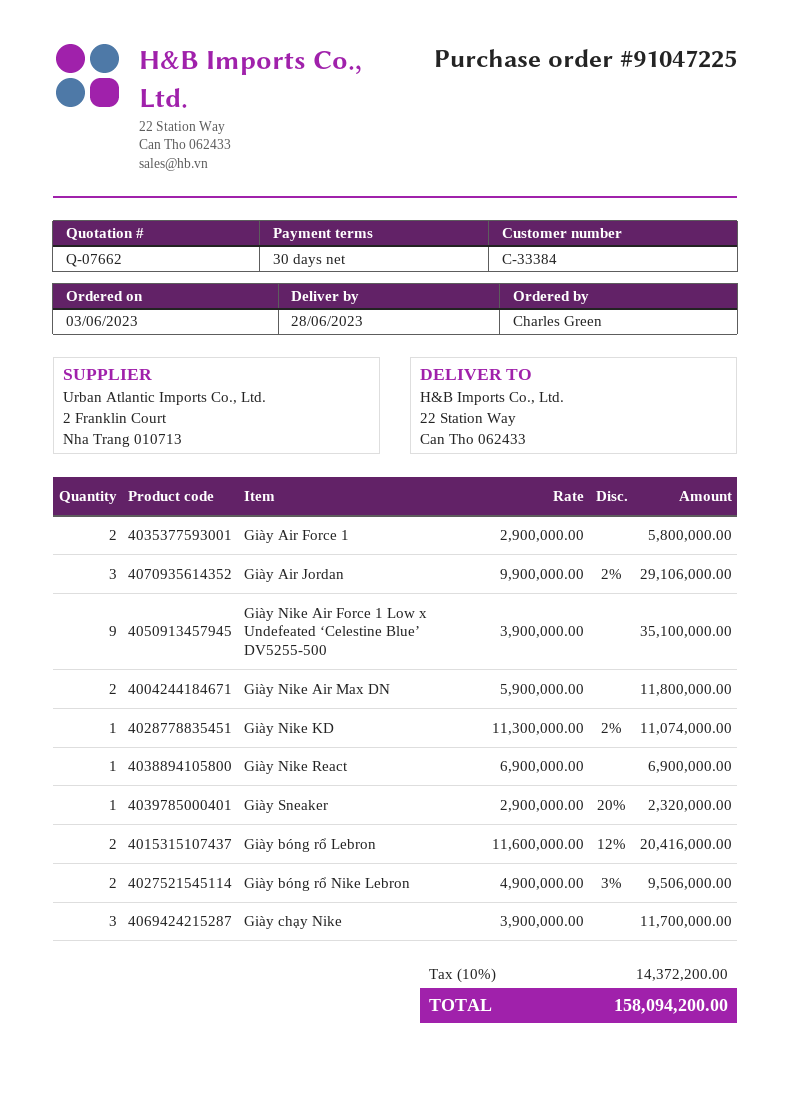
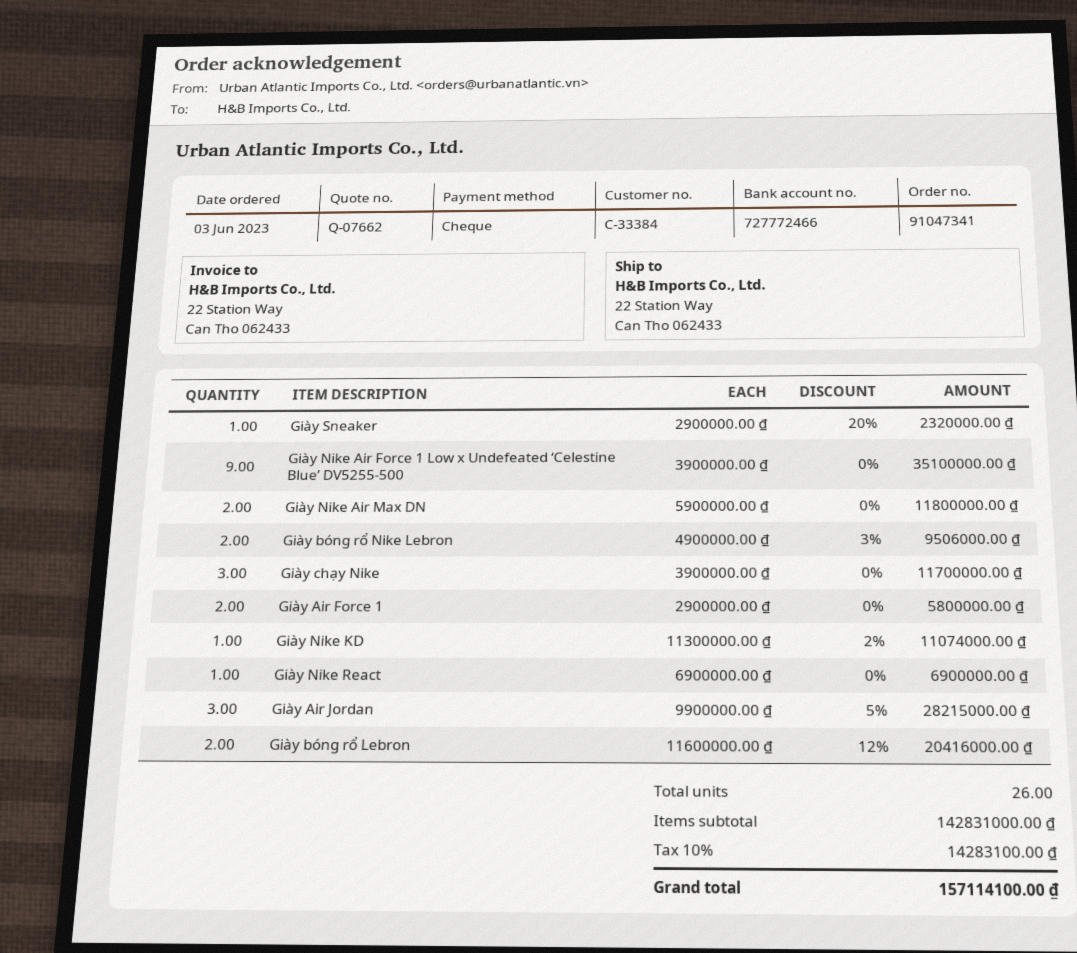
order number: 91047225 -> 91047341
Giày Air Jordan: 3 x 9900000.00 - 2% = 29106000.00 -> 3 x 9900000.00 - 5% = 28215000.00
tax: 10% = 14372200.00 -> 10% = 14283100.00
total: 158094200.00 -> 157114100.00

